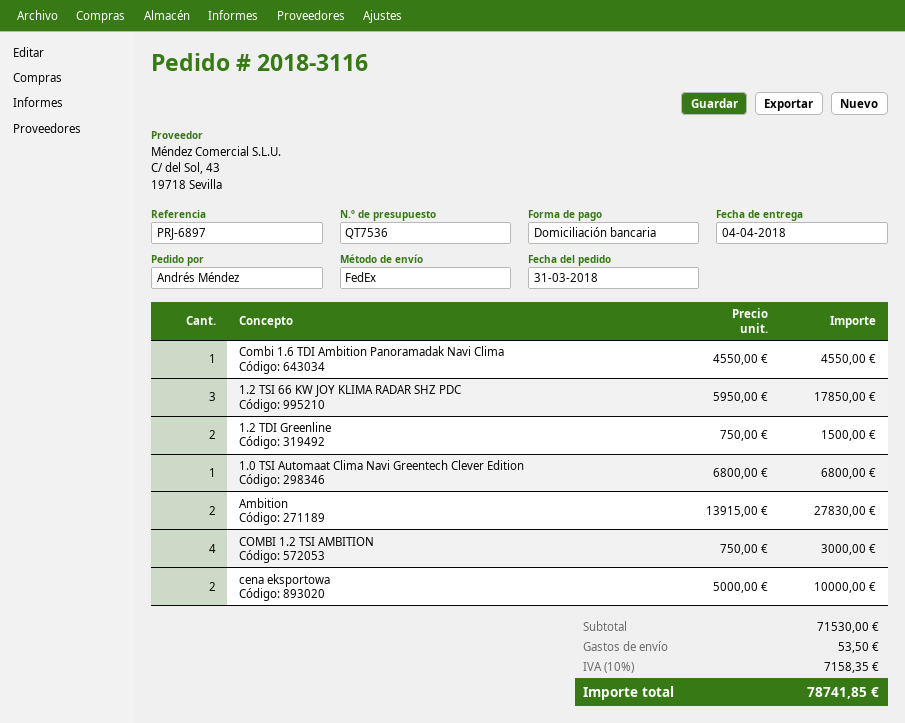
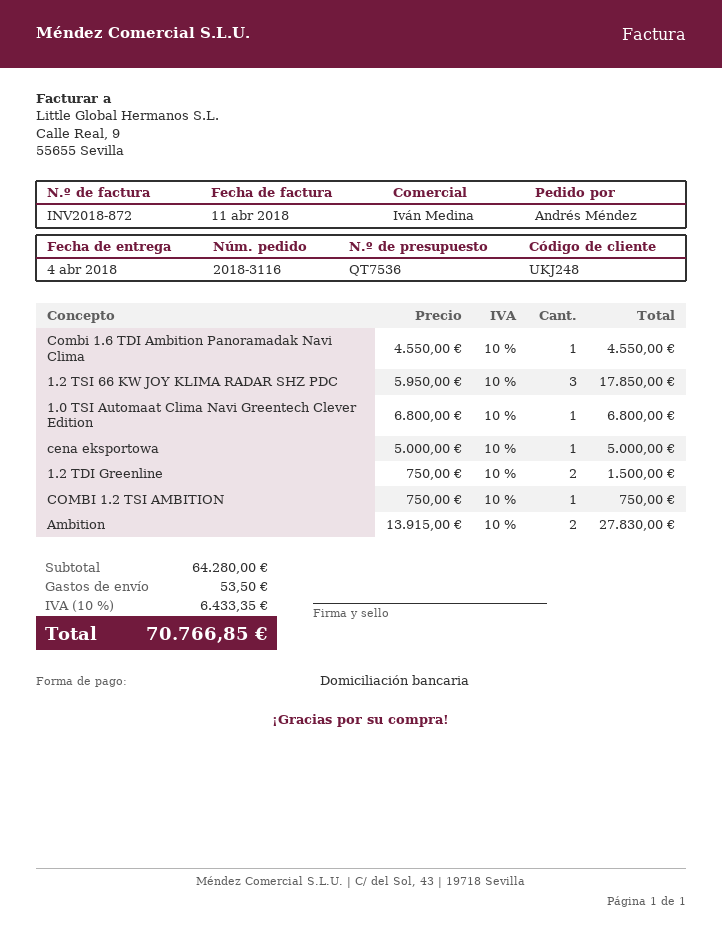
COMBI 1.2 TSI AMBITION: 4 x 750.00 = 3000.00 -> 1 x 750.00 = 750.00
cena eksportowa: 2 x 5000.00 = 10000.00 -> 1 x 5000.00 = 5000.00
subtotal: 71530.00 -> 64280.00
tax: 10% = 7158.35 -> 10% = 6433.35
total: 78741.85 -> 70766.85

